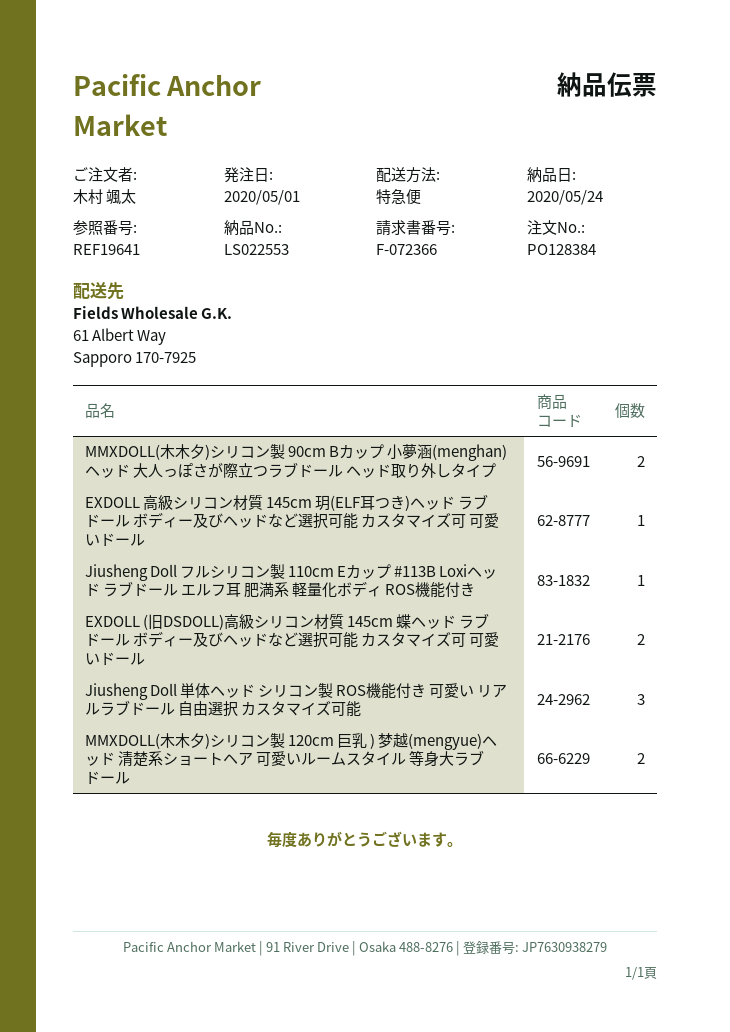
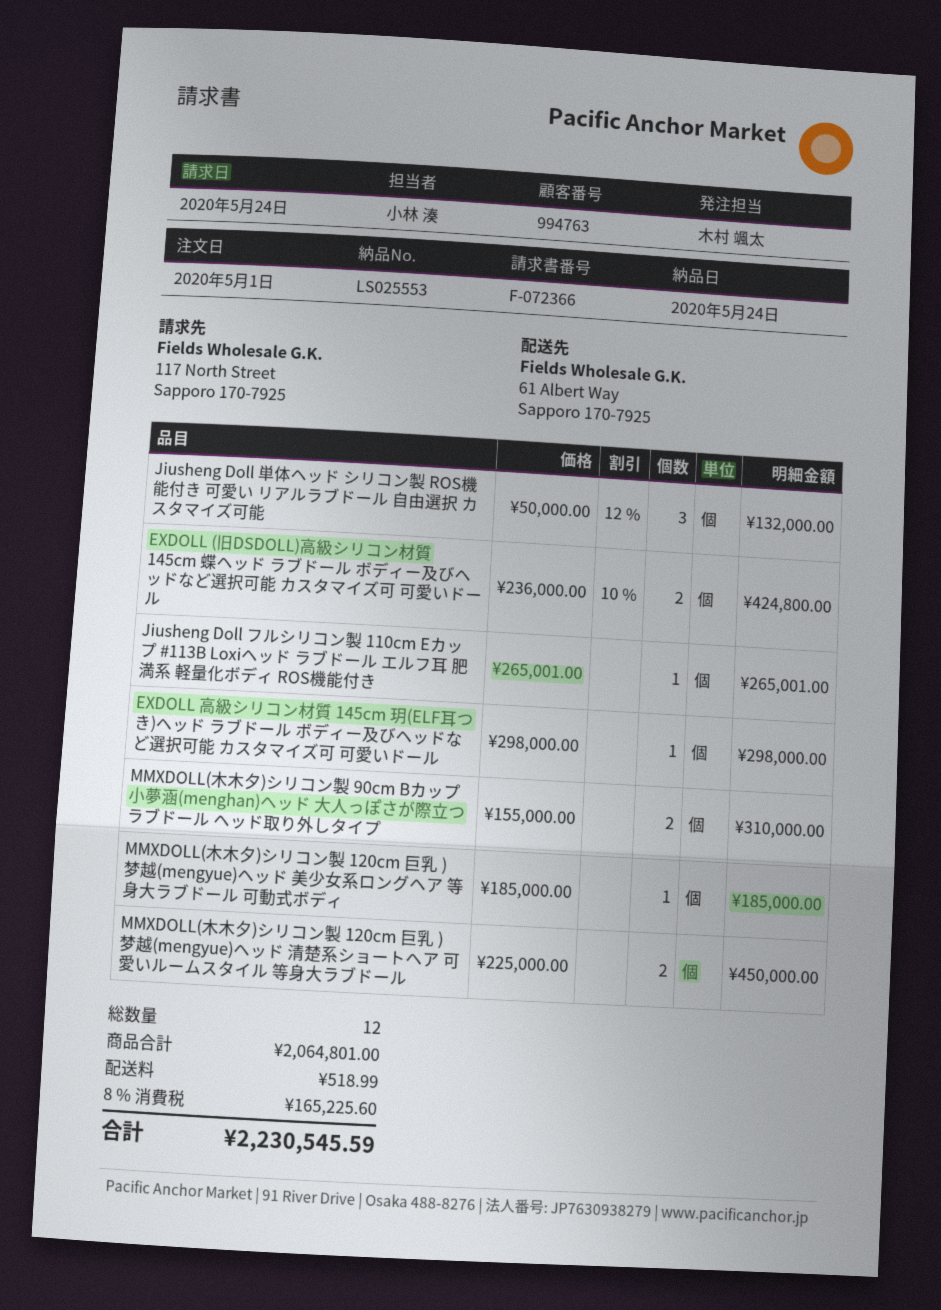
delivery note number: LS022553 -> LS025553
MMXDOLL(木木夕)シリコン製 120cm 巨乳 ) 梦越(mengyue)ヘッド 美少女系ロングヘア 等身大ラブドール 可動式ボディ: none -> 1

